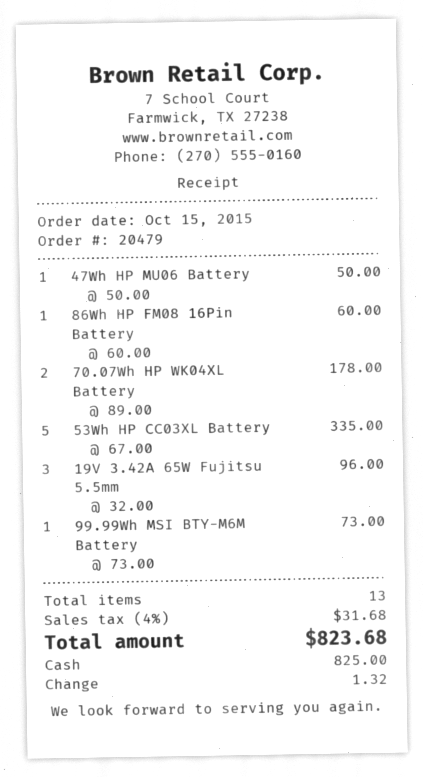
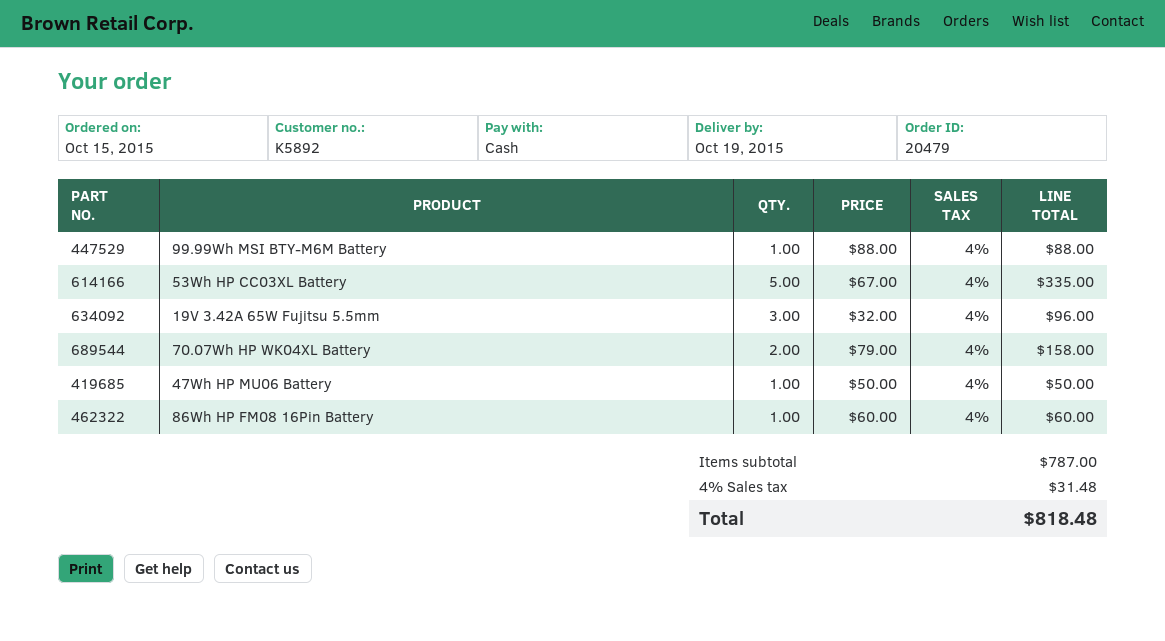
70.07Wh HP WK04XL Battery: 2 x 89.00 = 178.00 -> 2 x 79.00 = 158.00
99.99Wh MSI BTY-M6M Battery: 1 x 73.00 = 73.00 -> 1 x 88.00 = 88.00
tax: 4% = 31.68 -> 4% = 31.48
total: 823.68 -> 818.48

